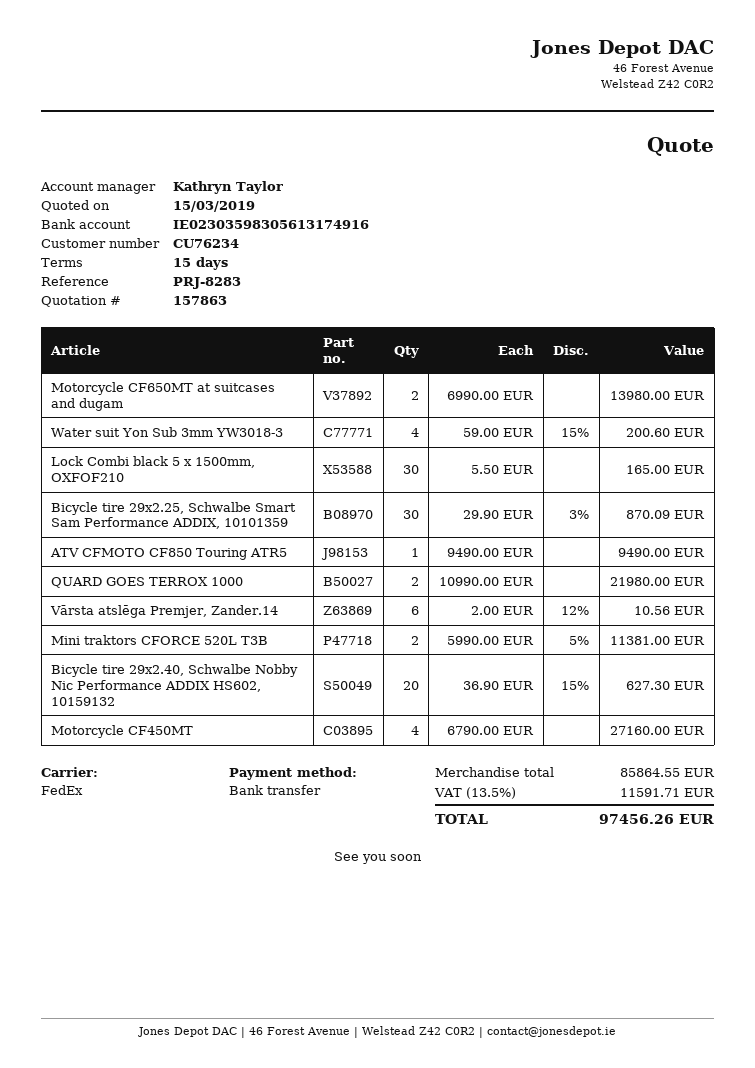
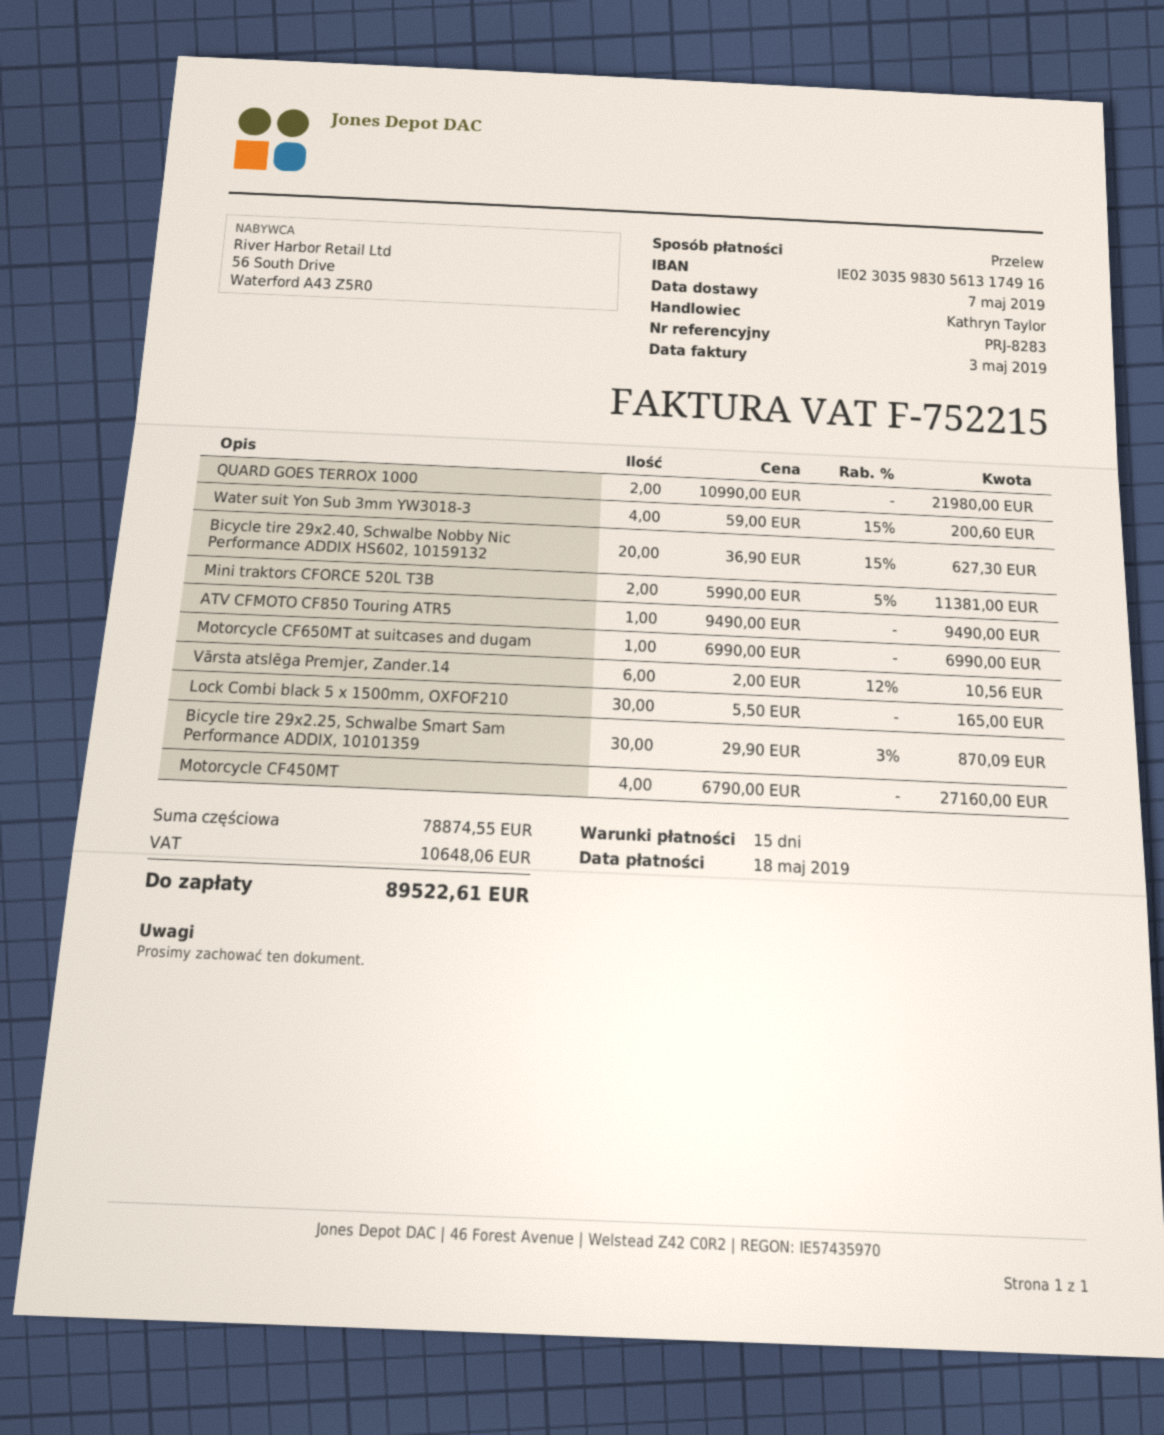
Motorcycle CF650MT at suitcases and dugam: 2 x 6990.00 = 13980.00 -> 1 x 6990.00 = 6990.00
subtotal: 85864.55 -> 78874.55
tax: 11591.71 -> 10648.06
total: 97456.26 -> 89522.61

